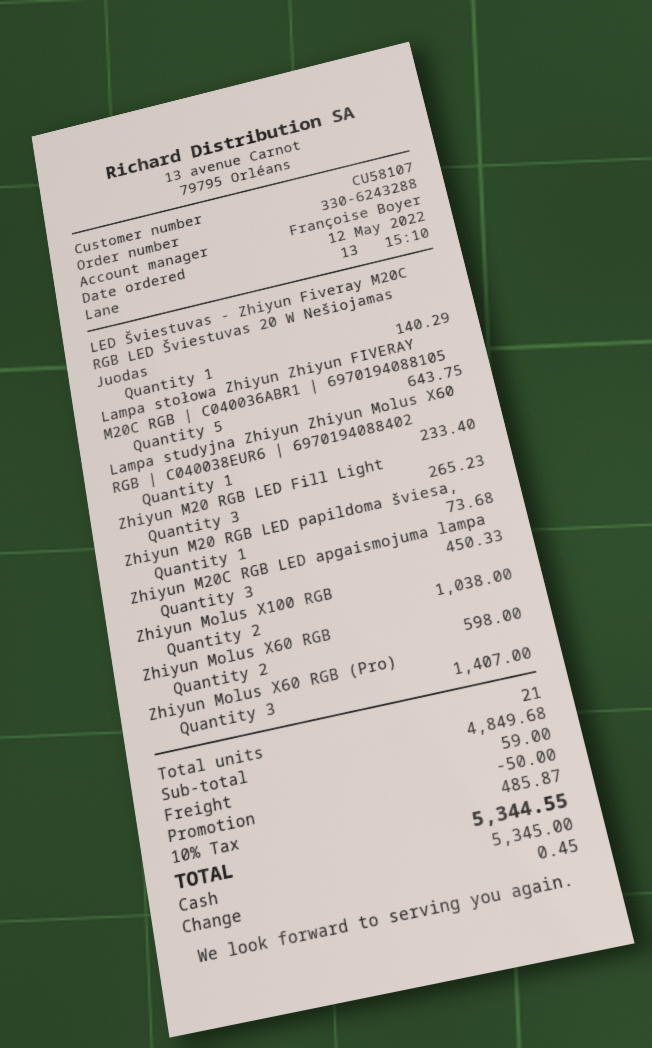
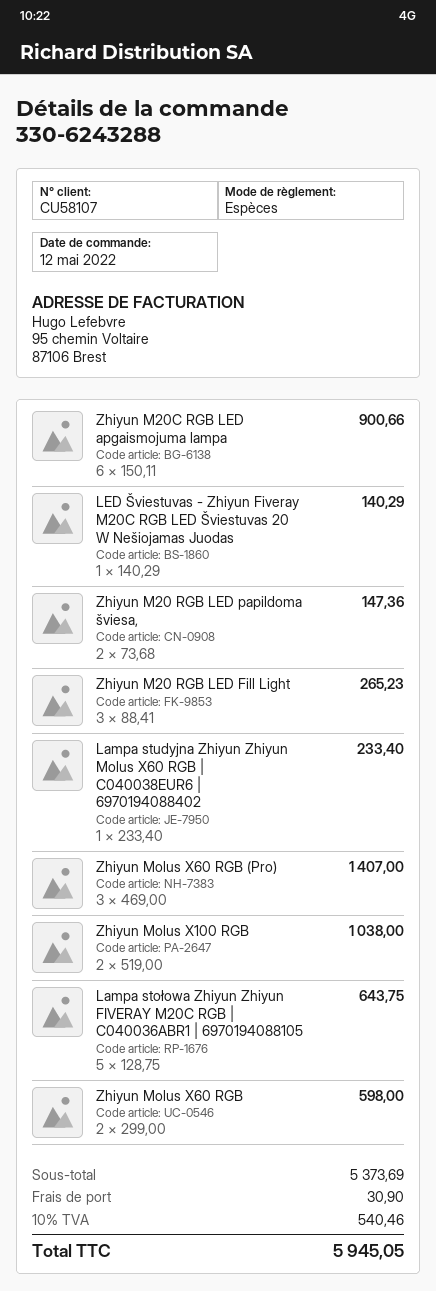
Zhiyun M20 RGB LED papildoma šviesa,: 1 for 73.68 -> 2 for 147.36
Zhiyun M20C RGB LED apgaismojuma lampa: 3 for 450.33 -> 6 for 900.66
subtotal: 4849.68 -> 5373.69
discount: 50.00 -> none
shipping: 59.00 -> 30.90
tax: 10% = 485.87 -> 10% = 540.46
total: 5344.55 -> 5945.05

